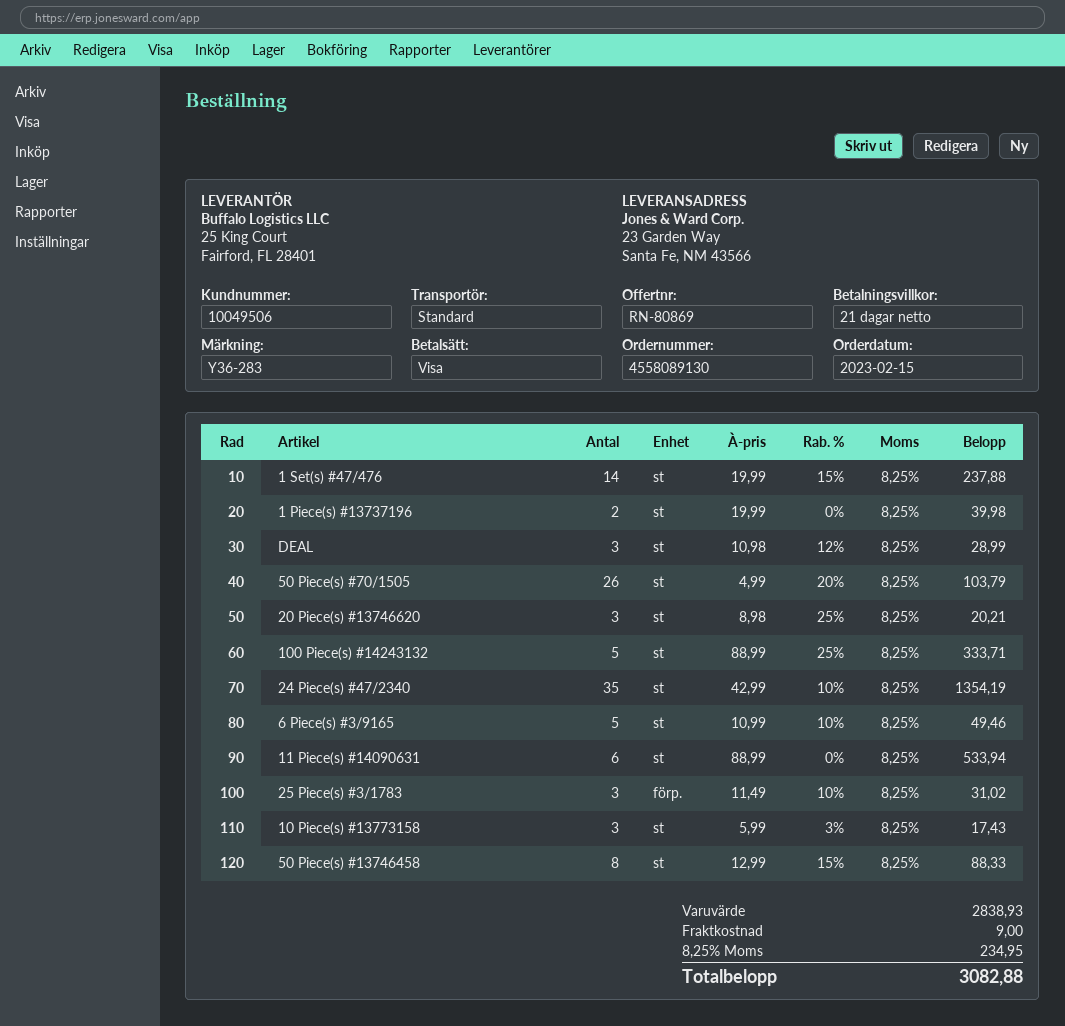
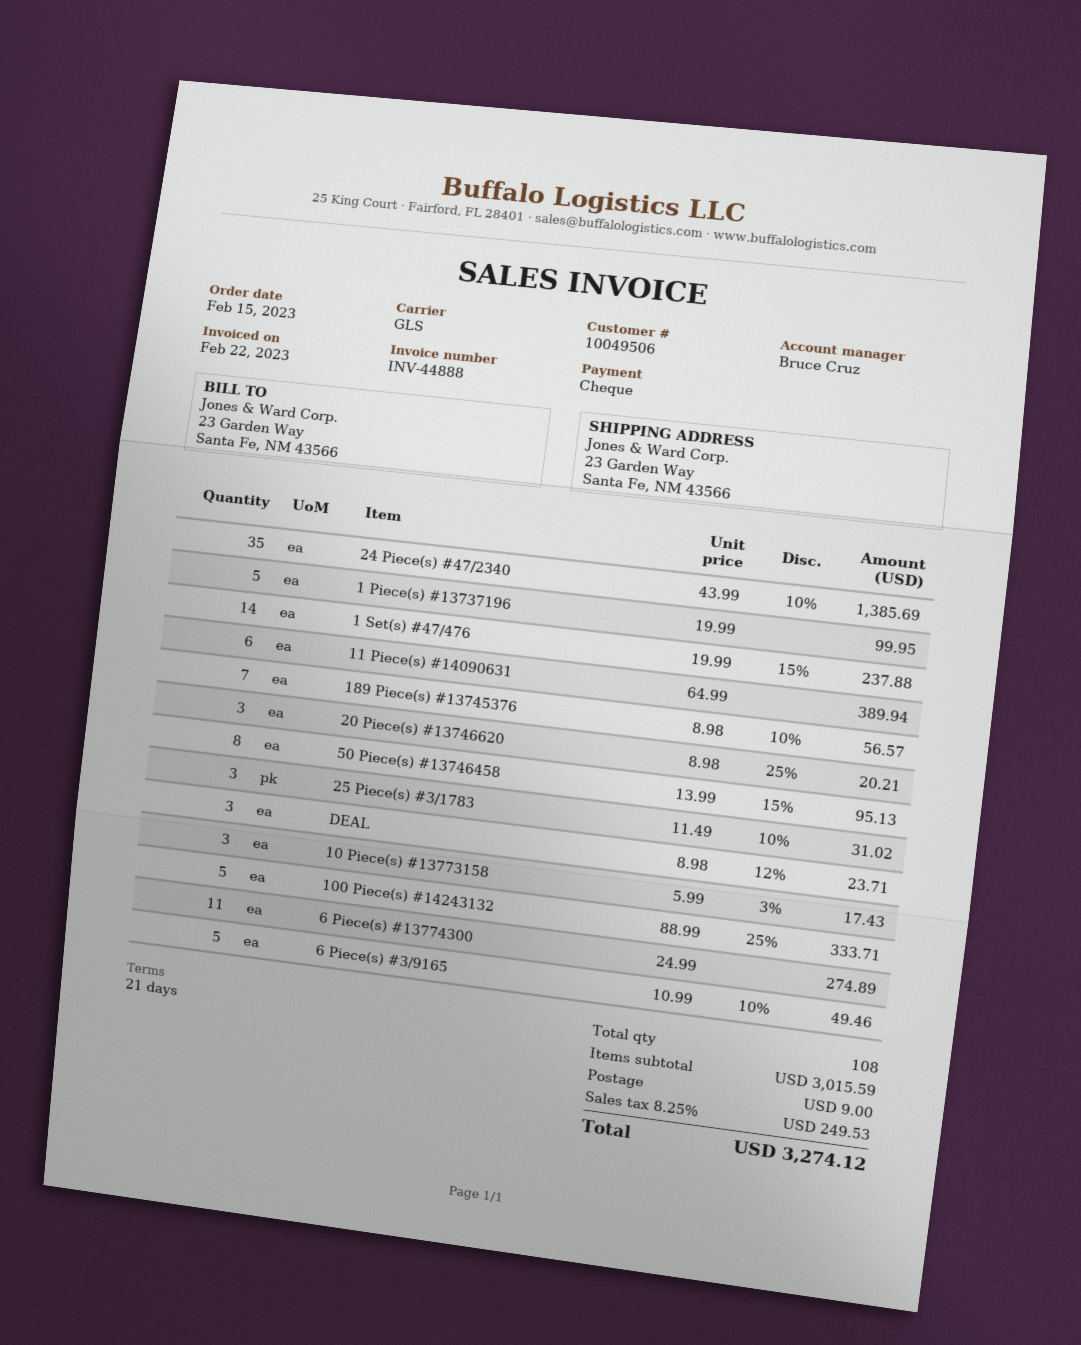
payment method: Visa -> cheque
shipping method: standard -> GLS
1 Piece(s) #13737196: 2 x 19.99 = 39.98 -> 5 x 19.99 = 99.95
DEAL: 3 x 10.98 - 12% = 28.99 -> 3 x 8.98 - 12% = 23.71
50 Piece(s) #70/1505: 26 x 4.99 - 20% = 103.79 -> none
24 Piece(s) #47/2340: 35 x 42.99 - 10% = 1354.19 -> 35 x 43.99 - 10% = 1385.69
11 Piece(s) #14090631: 6 x 88.99 = 533.94 -> 6 x 64.99 = 389.94
50 Piece(s) #13746458: 8 x 12.99 - 15% = 88.33 -> 8 x 13.99 - 15% = 95.13
189 Piece(s) #13745376: none -> 7 x 8.98 - 10% = 56.57
6 Piece(s) #13774300: none -> 11 x 24.99 = 274.89
subtotal: 2838.93 -> 3015.59
tax: 8.25% = 234.95 -> 8.25% = 249.53
total: 3082.88 -> 3274.12

